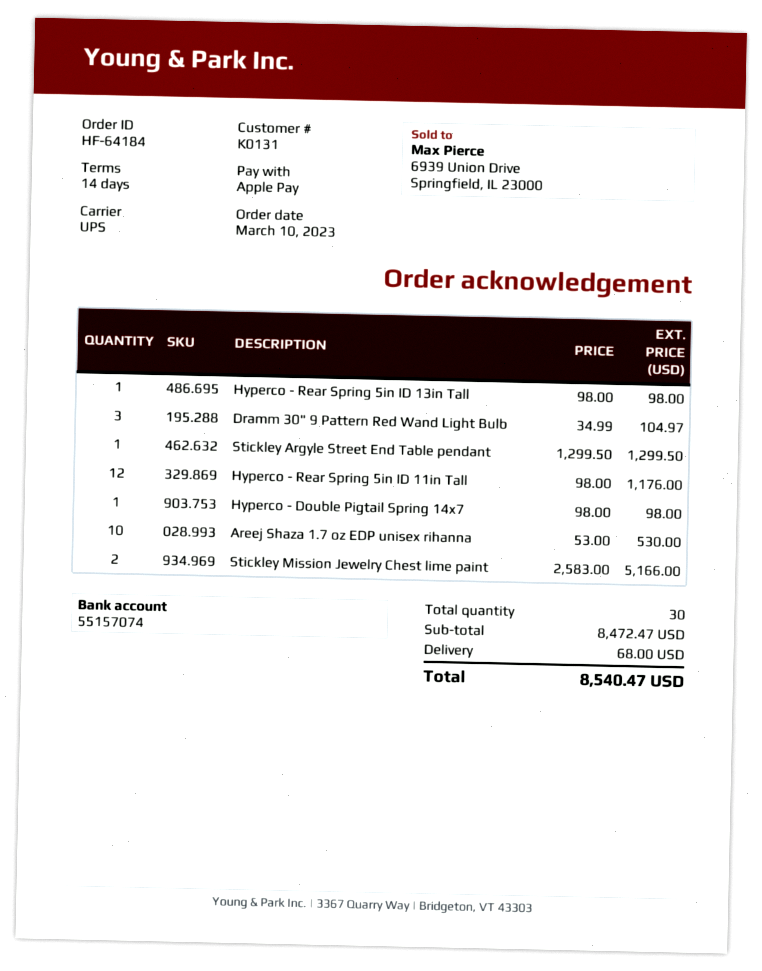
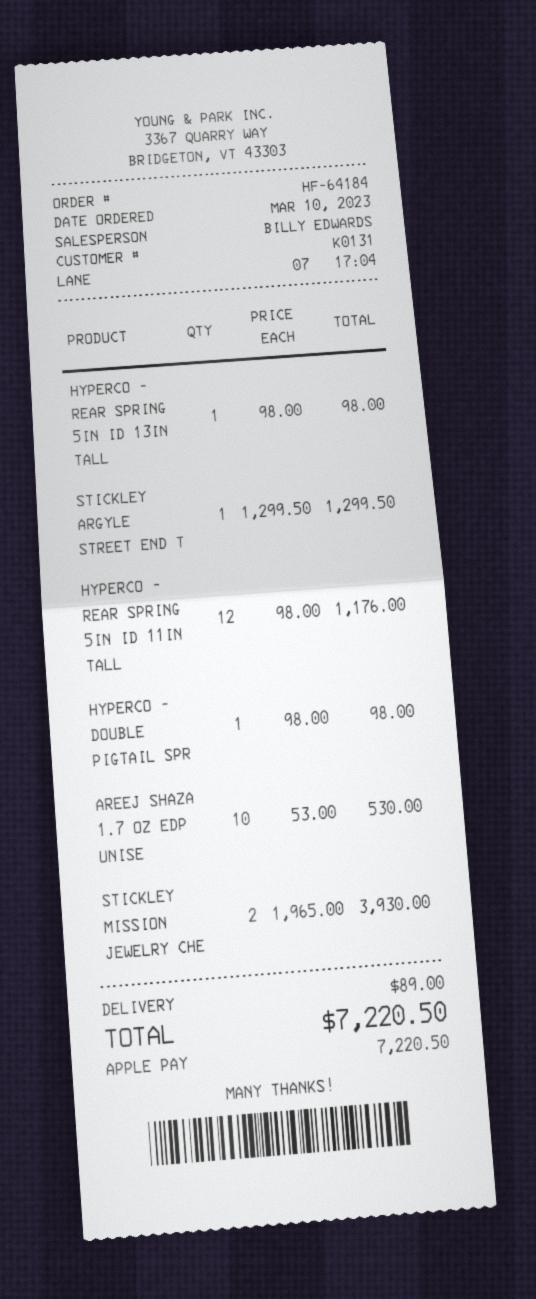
Dramm 30" 9 Pattern Red Wand Light Bulb: 3 x 34.99 = 104.97 -> none
Stickley Mission Jewelry Chest lime paint: 2 x 2583.00 = 5166.00 -> 2 x 1965.00 = 3930.00
shipping: 68.00 -> 89.00
total: 8540.47 -> 7220.50

